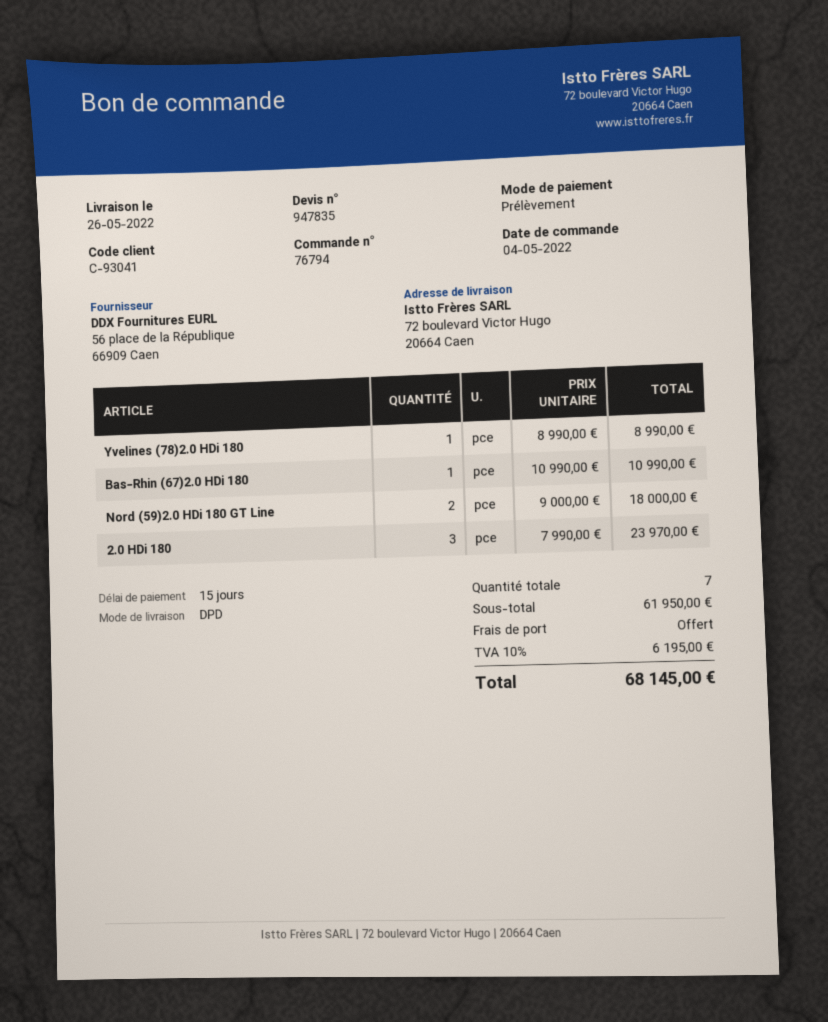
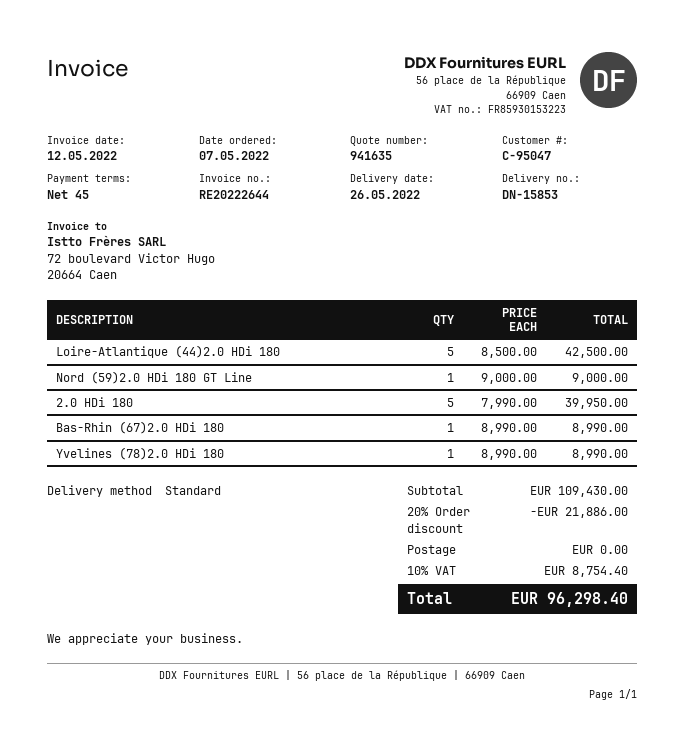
quote number: 947835 -> 941635
order date: 2022-05-04 -> 2022-05-07
payment terms: 15 days -> 45 days
customer number: C-93041 -> C-95047
shipping method: DPD -> standard
Bas-Rhin (67)2.0 HDi 180: 1 x 10990.00 = 10990.00 -> 1 x 8990.00 = 8990.00
Nord (59)2.0 HDi 180 GT Line: 2 x 9000.00 = 18000.00 -> 1 x 9000.00 = 9000.00
2.0 HDi 180: 3 x 7990.00 = 23970.00 -> 5 x 7990.00 = 39950.00
Loire-Atlantique (44)2.0 HDi 180: none -> 5 x 8500.00 = 42500.00
subtotal: 61950.00 -> 109430.00
discount: none -> 20% = 21886.00
tax: 10% = 6195.00 -> 10% = 8754.40
total: 68145.00 -> 96298.40

